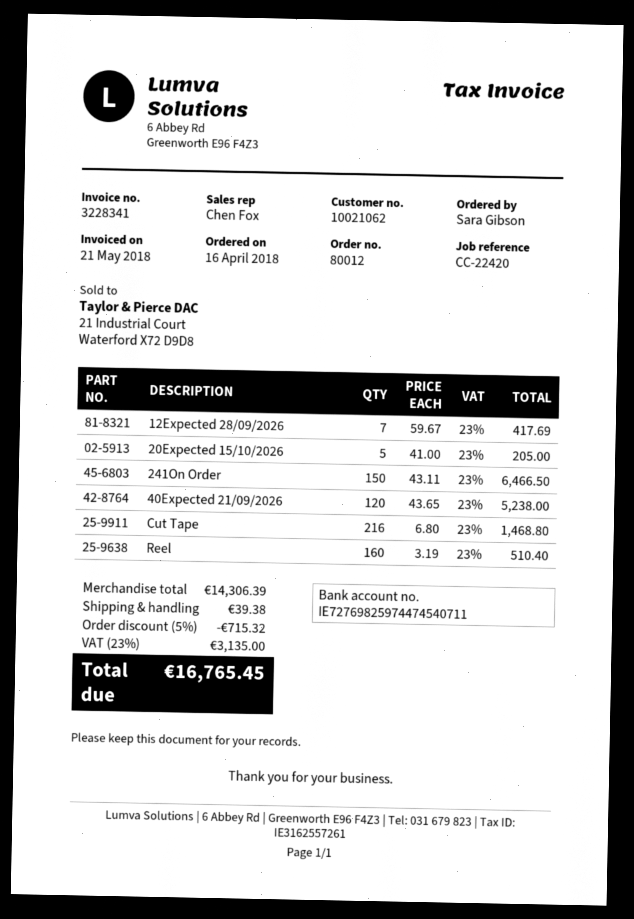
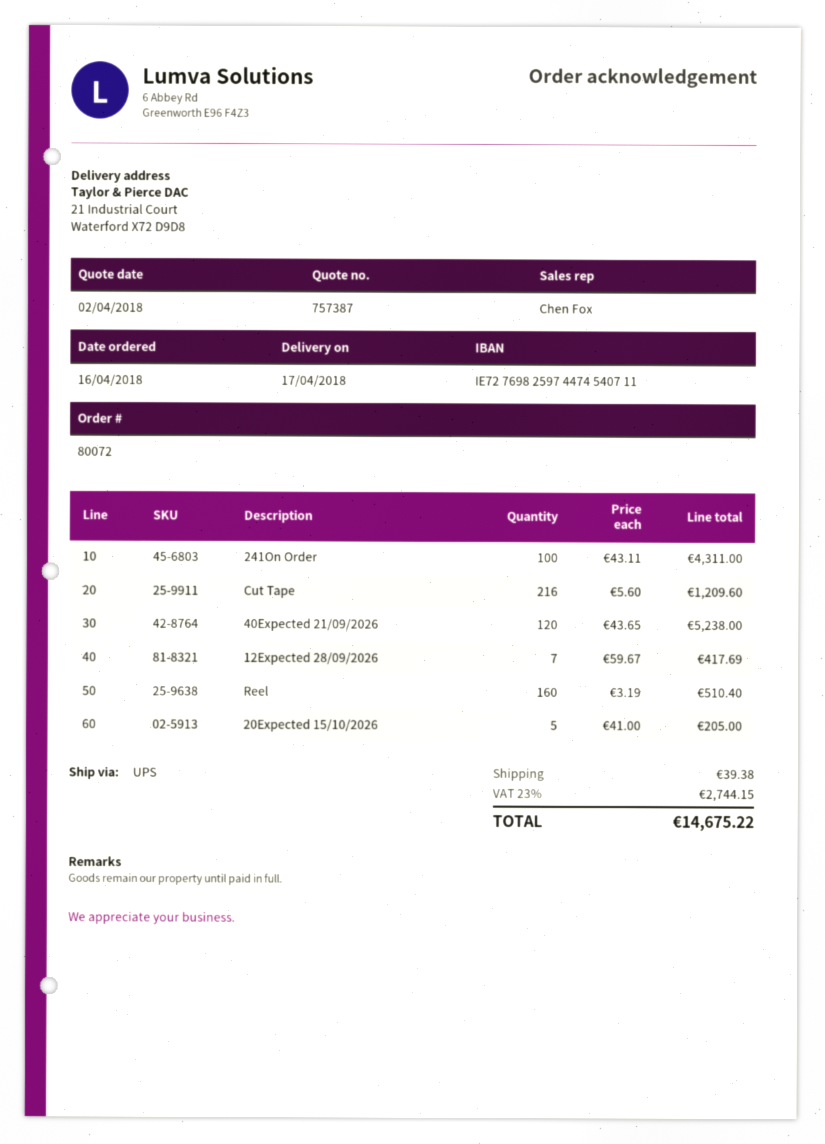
order number: 80012 -> 80072
241On Order: 150 x 43.11 = 6466.50 -> 100 x 43.11 = 4311.00
Cut Tape: 216 x 6.80 = 1468.80 -> 216 x 5.60 = 1209.60
discount: 5% = 715.32 -> none
tax: 23% = 3135.00 -> 23% = 2744.15
total: 16765.45 -> 14675.22

